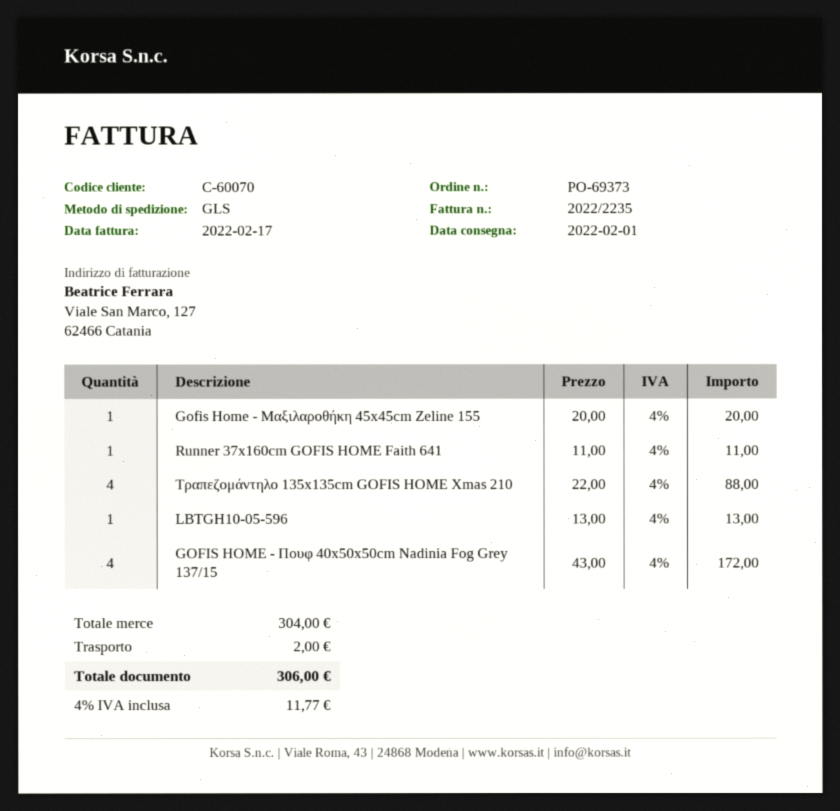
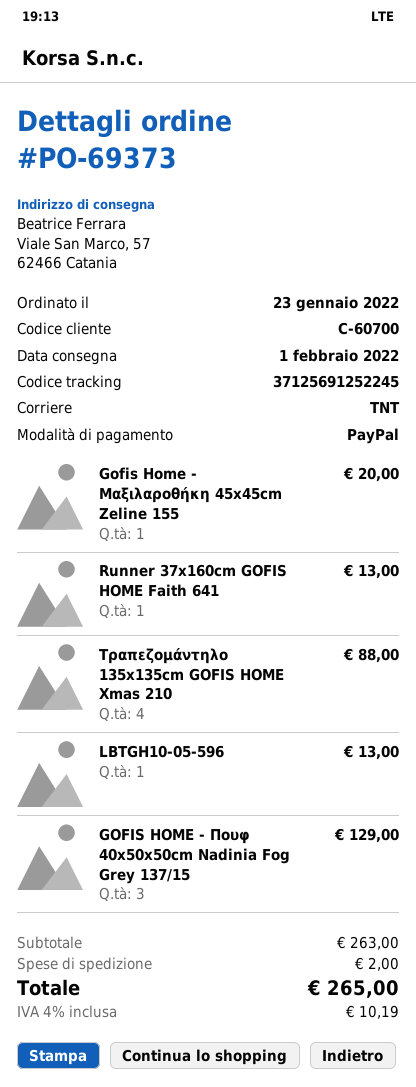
customer number: C-60070 -> C-60700
shipping method: GLS -> TNT
Runner 37x160cm GOFIS HOME Faith 641: 1 for 11.00 -> 1 for 13.00
GOFIS HOME - Πουφ 40x50x50cm Nadinia Fog Grey 137/15: 4 for 172.00 -> 3 for 129.00
subtotal: 304.00 -> 263.00
tax: 4% = 11.77 -> 4% = 10.19
total: 306.00 -> 265.00

